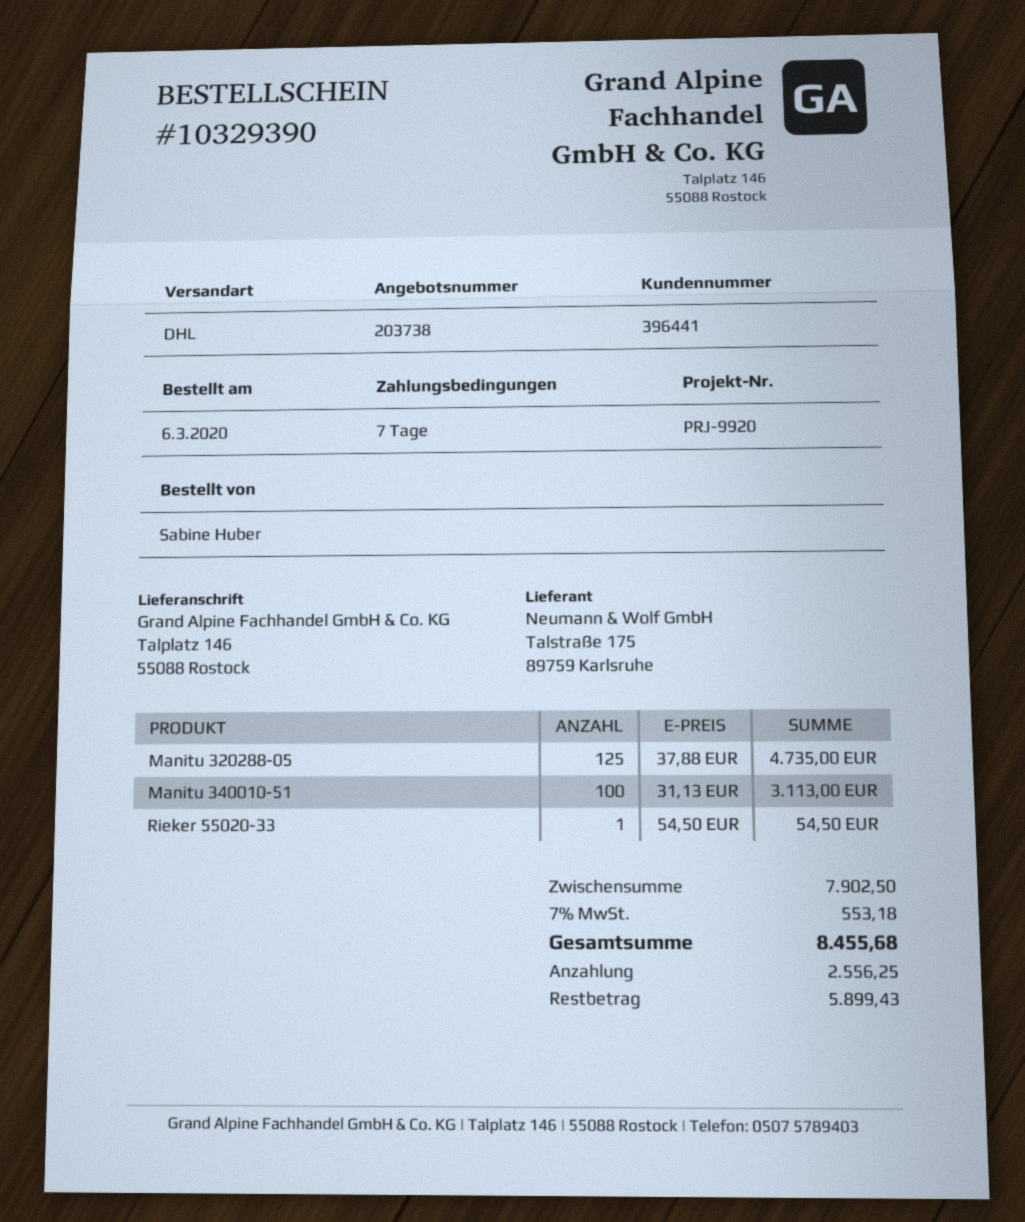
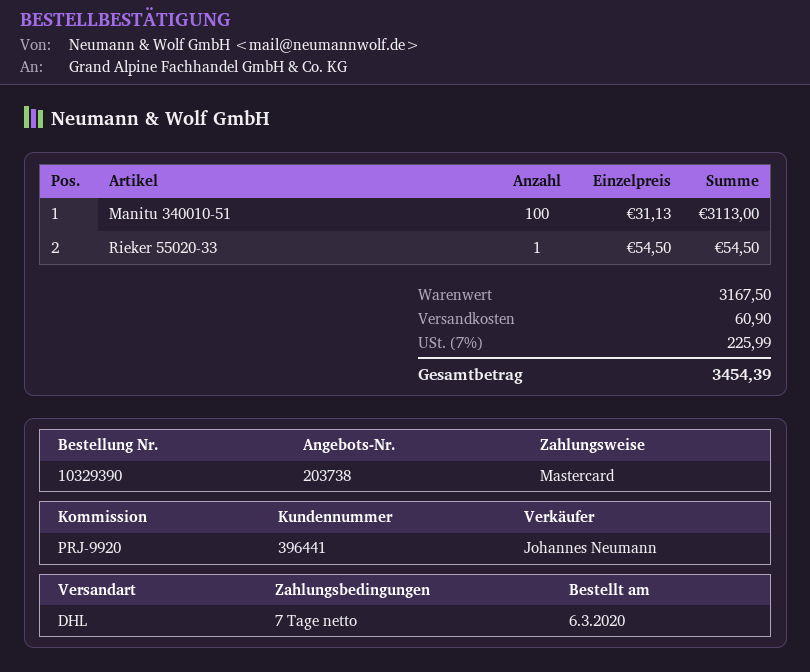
Manitu 320288-05: 125 x 37.88 = 4735.00 -> none
subtotal: 7902.50 -> 3167.50
shipping: none -> 60.90
tax: 7% = 553.18 -> 7% = 225.99
total: 8455.68 -> 3454.39

